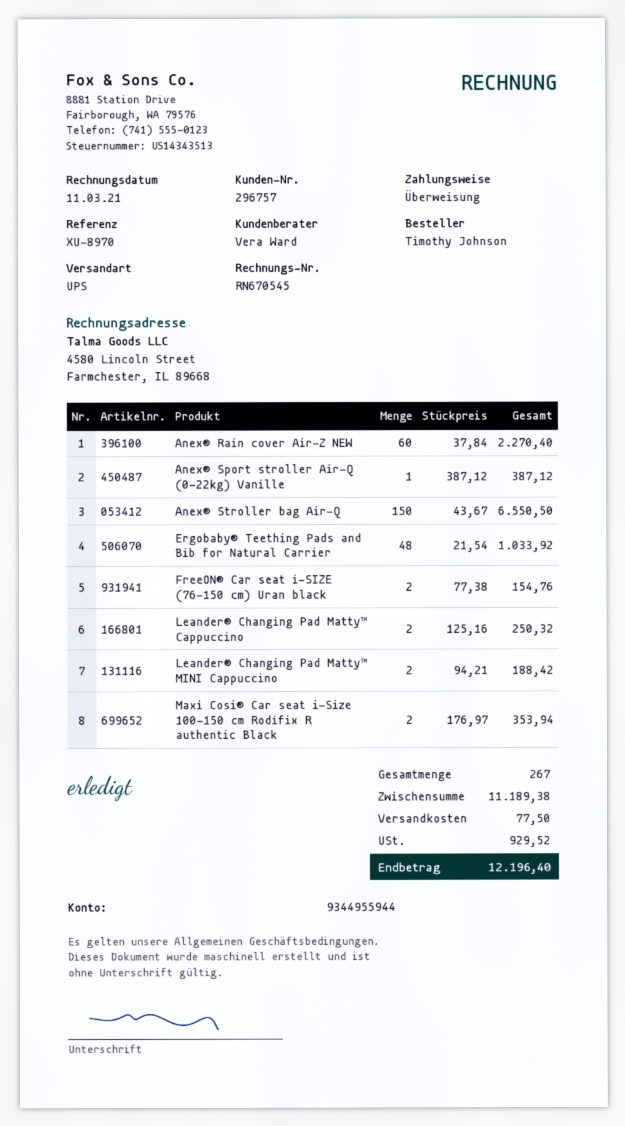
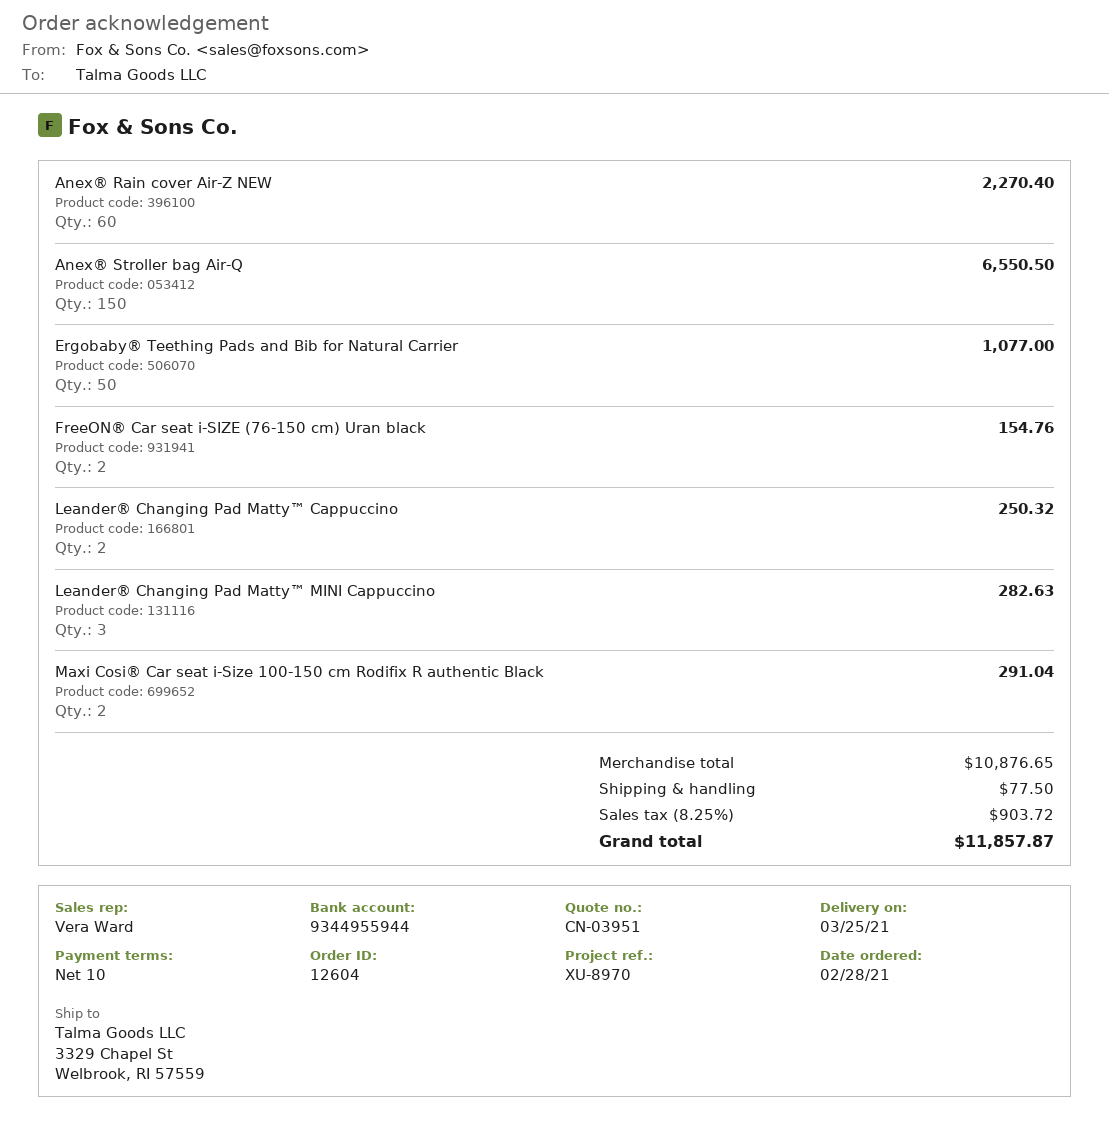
Anex® Sport stroller Air-Q (0-22kg) Vanille: 1 for 387.12 -> none
Ergobaby® Teething Pads and Bib for Natural Carrier: 48 for 1033.92 -> 50 for 1077.00
Leander® Changing Pad Matty™ MINI Cappuccino: 2 for 188.42 -> 3 for 282.63
Maxi Cosi® Car seat i-Size 100-150 cm Rodifix R authentic Black: 2 for 353.94 -> 2 for 291.04
subtotal: 11189.38 -> 10876.65
tax: 929.52 -> 903.72
total: 12196.40 -> 11857.87

